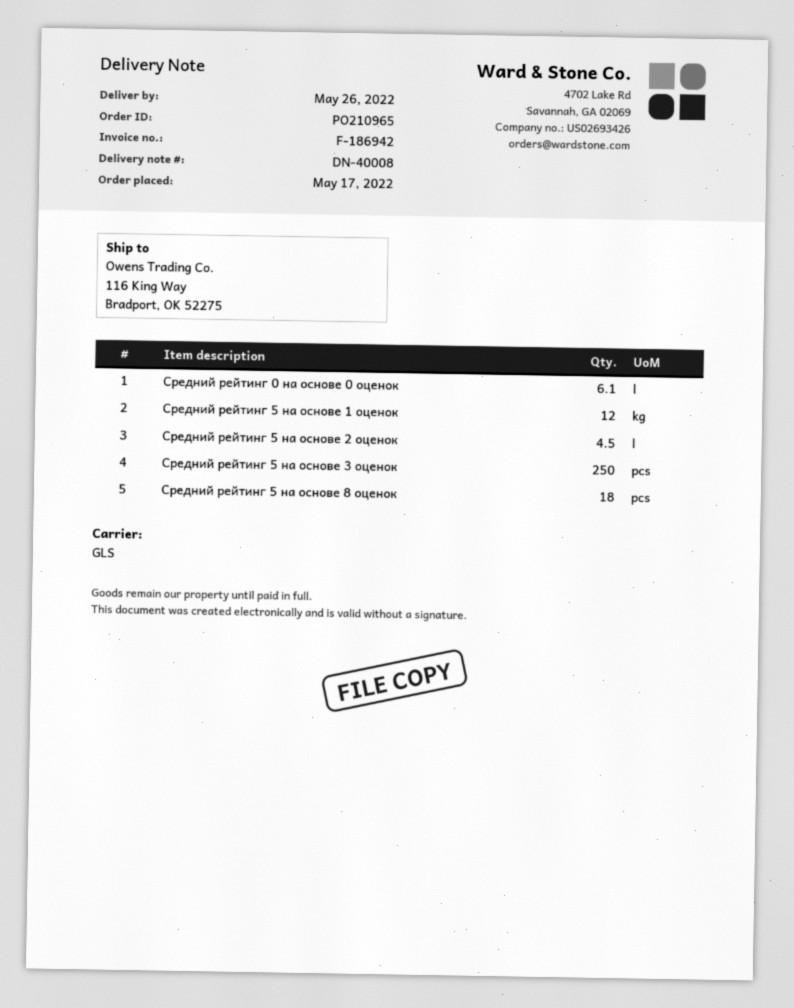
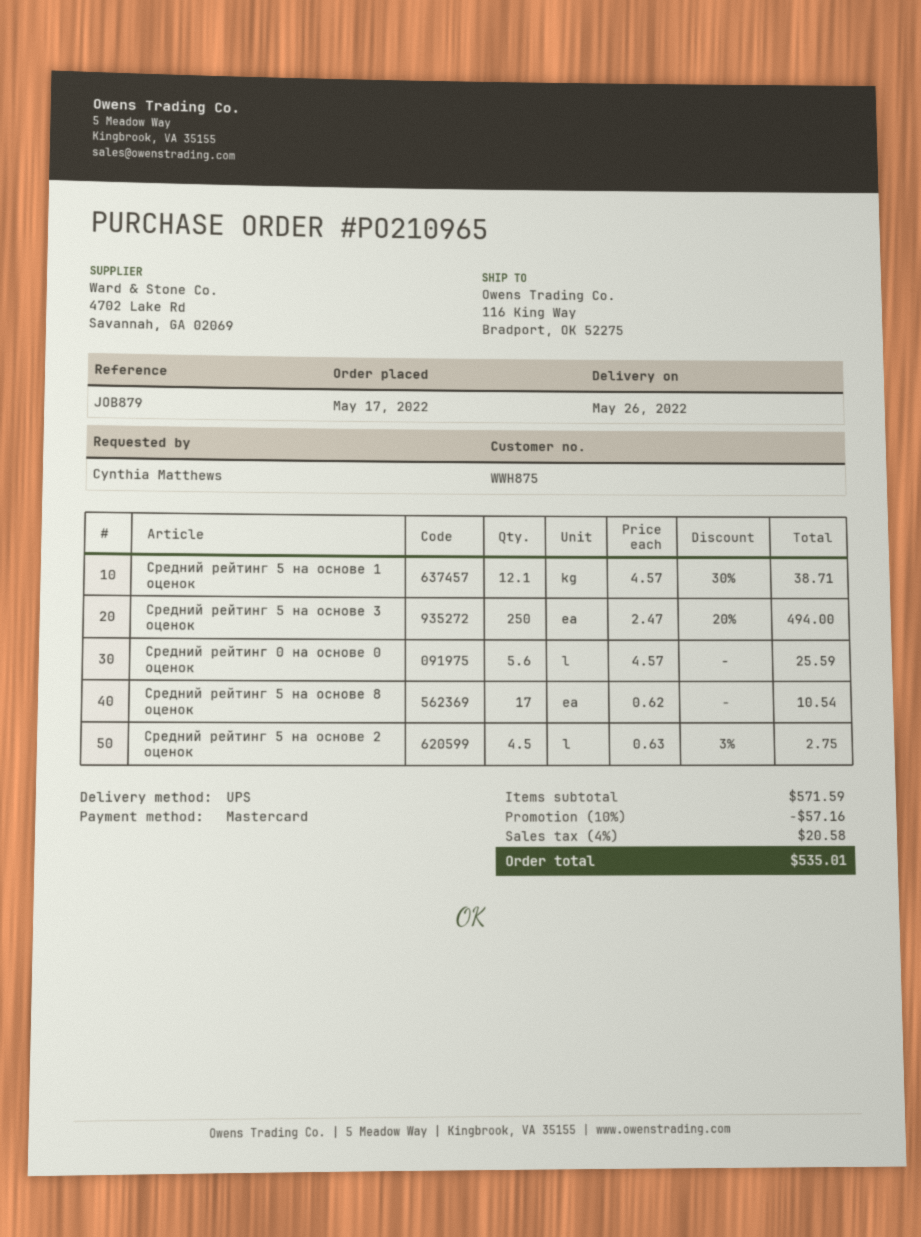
shipping method: GLS -> UPS
Средний рейтинг 0 на основе 0 оценок: 6.1 -> 5.6
Средний рейтинг 5 на основе 1 оценок: 12 -> 12.1
Средний рейтинг 5 на основе 8 оценок: 18 -> 17

